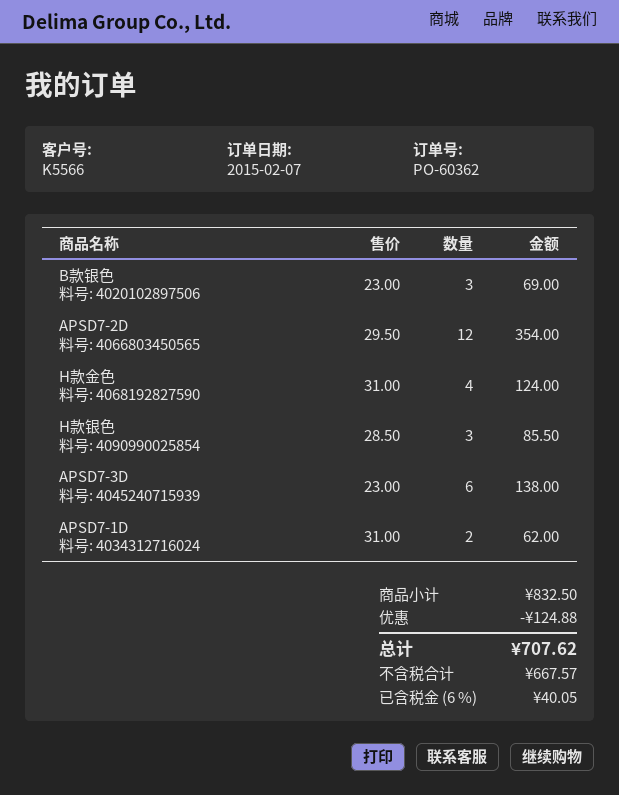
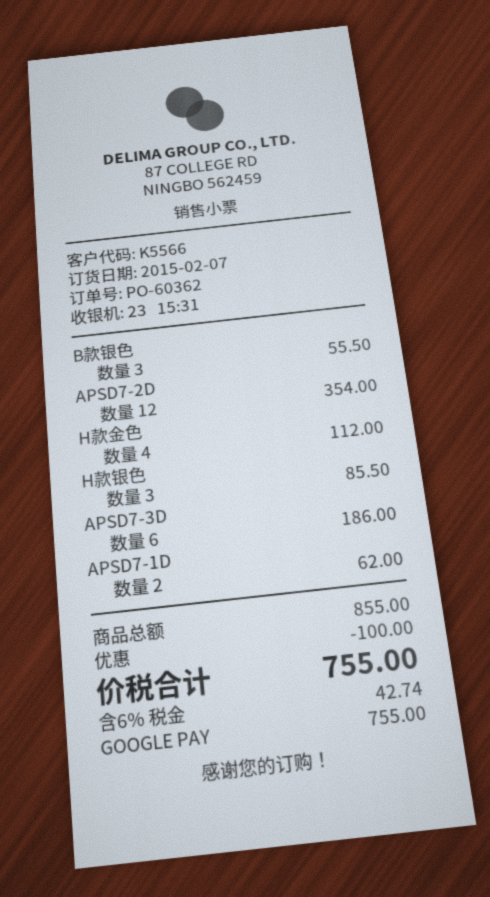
B款银色: 3 for 69.00 -> 3 for 55.50
H款金色: 4 for 124.00 -> 4 for 112.00
APSD7-3D: 6 for 138.00 -> 6 for 186.00
subtotal: 832.50 -> 855.00
discount: 124.88 -> 100.00
tax: 6% = 40.05 -> 6% = 42.74
total: 707.62 -> 755.00

